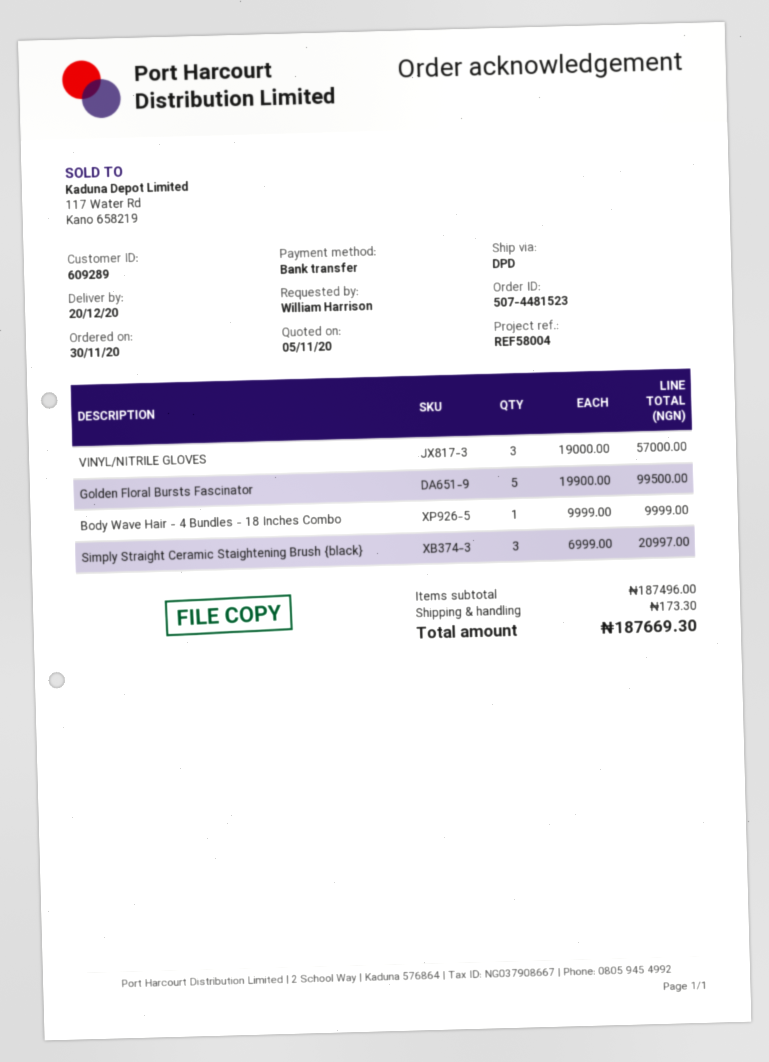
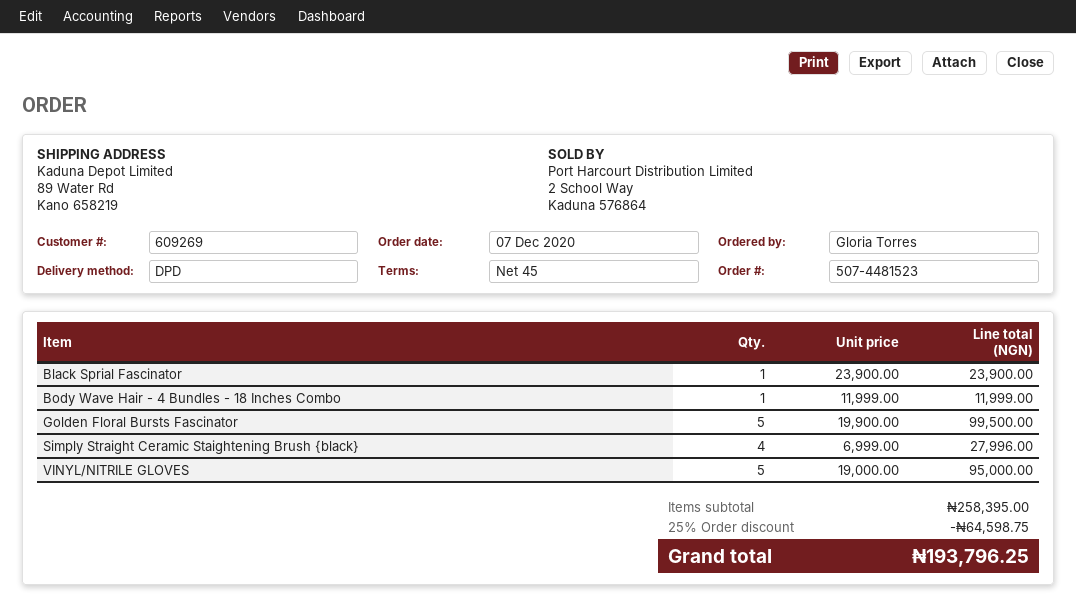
order date: 2020-11-30 -> 2020-12-07
customer number: 609289 -> 609269
ordered by: William Harrison -> Gloria Torres
VINYL/NITRILE GLOVES: 3 x 19000.00 = 57000.00 -> 5 x 19000.00 = 95000.00
Body Wave Hair - 4 Bundles - 18 Inches Combo: 1 x 9999.00 = 9999.00 -> 1 x 11999.00 = 11999.00
Simply Straight Ceramic Staightening Brush {black}: 3 x 6999.00 = 20997.00 -> 4 x 6999.00 = 27996.00
Black Sprial Fascinator: none -> 1 x 23900.00 = 23900.00
subtotal: 187496.00 -> 258395.00
discount: none -> 25% = 64598.75
shipping: 173.30 -> none
total: 187669.30 -> 193796.25

